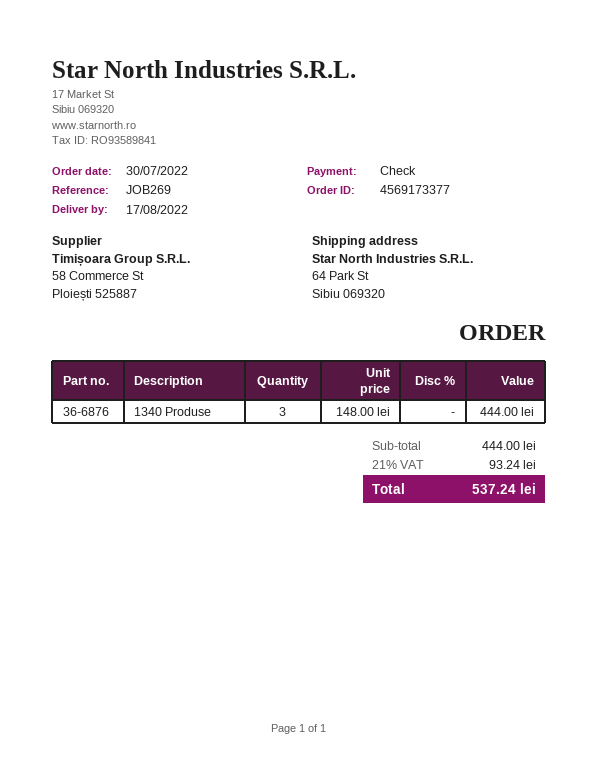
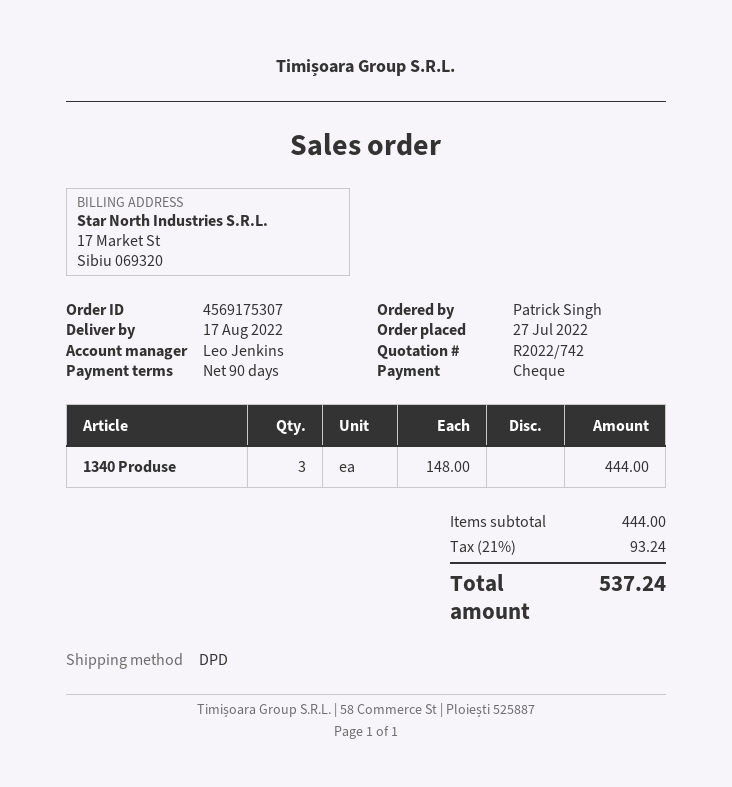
order number: 4569173377 -> 4569175307
order date: 2022-07-30 -> 2022-07-27

